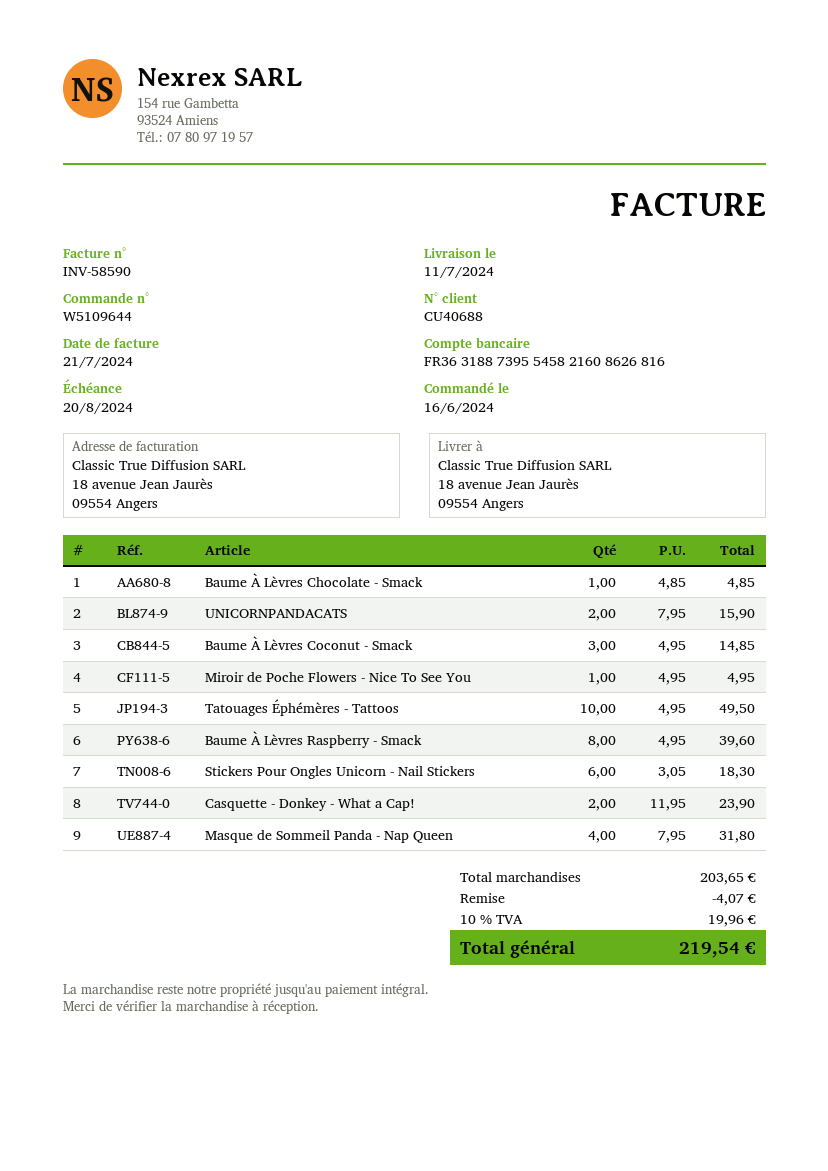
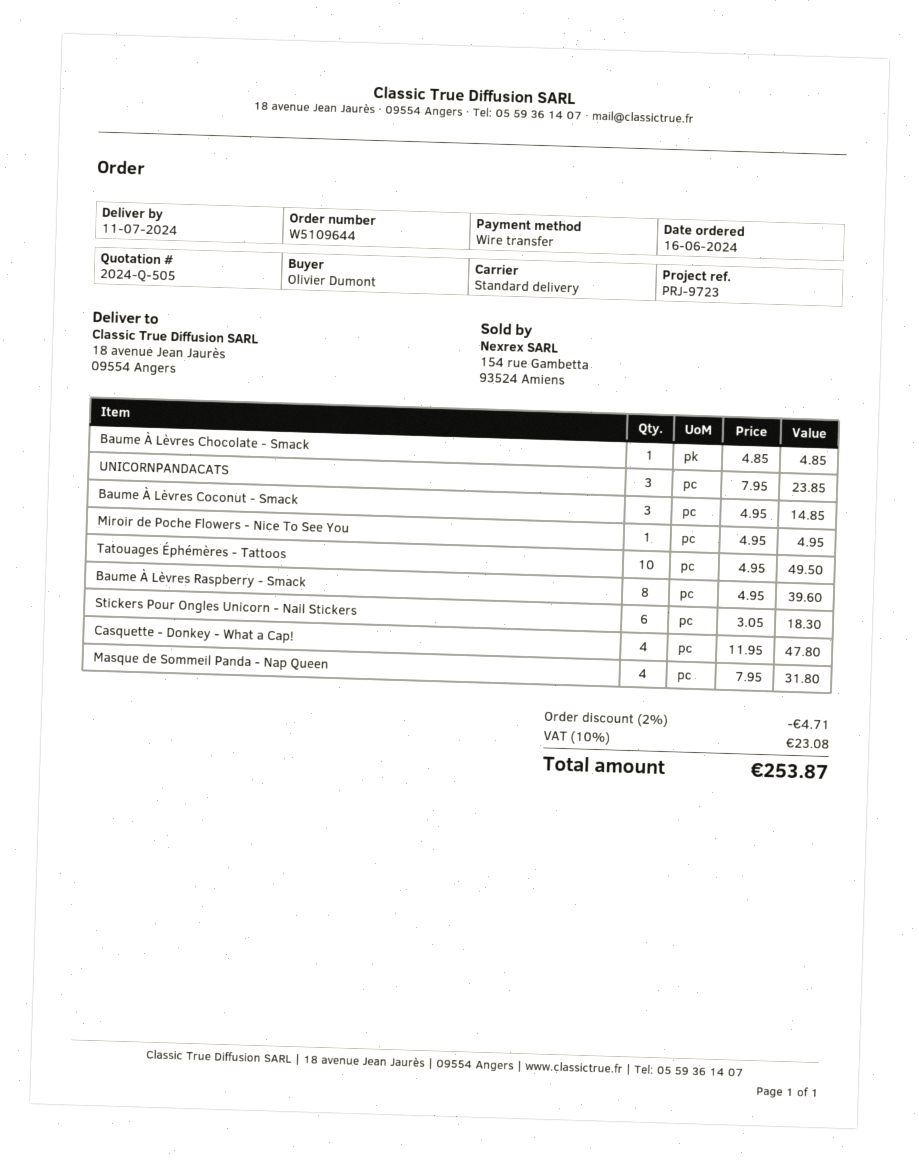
UNICORNPANDACATS: 2 x 7.95 = 15.90 -> 3 x 7.95 = 23.85
Casquette - Donkey - What a Cap!: 2 x 11.95 = 23.90 -> 4 x 11.95 = 47.80
discount: 4.07 -> 4.71
tax: 10% = 19.96 -> 10% = 23.08
total: 219.54 -> 253.87

